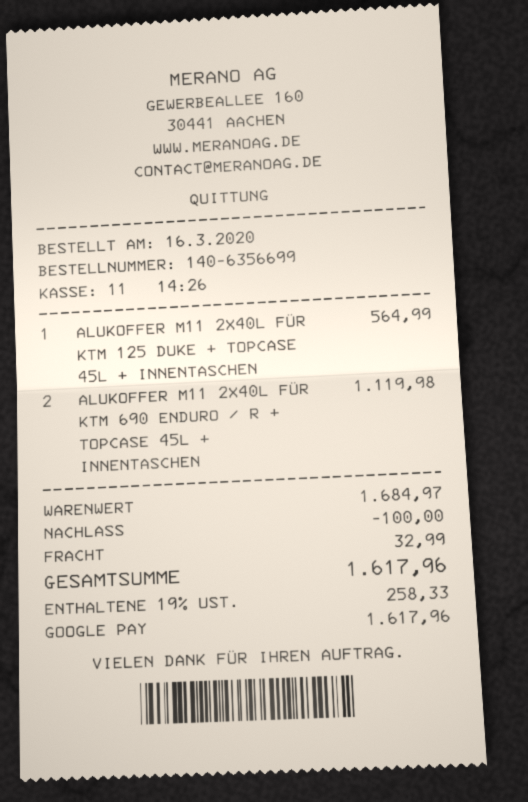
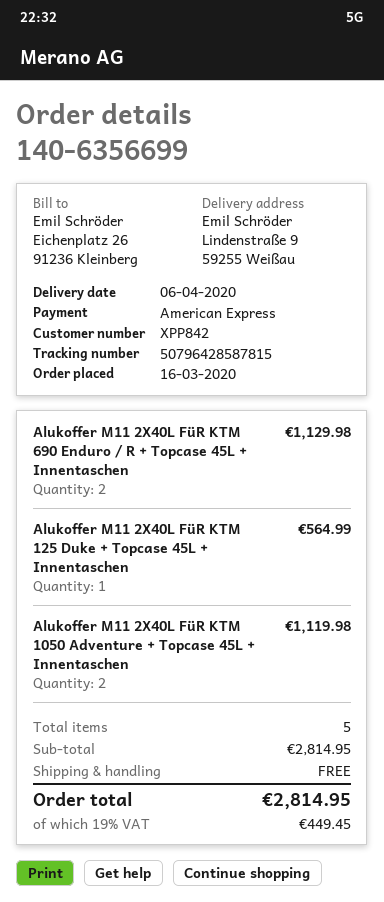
payment method: Google Pay -> American Express
ALUKOFFER M11 2X40L FÜR KTM 690 ENDURO / R + TOPCASE 45L + INNENTASCHEN: 2 for 1119.98 -> 2 for 1129.98
Alukoffer M11 2X40L FüR KTM 1050 Adventure + Topcase 45L + Innentaschen: none -> 2 for 1119.98
subtotal: 1684.97 -> 2814.95
discount: 100.00 -> none
shipping: 32.99 -> 0.00
tax: 19% = 258.33 -> 19% = 449.45
total: 1617.96 -> 2814.95

